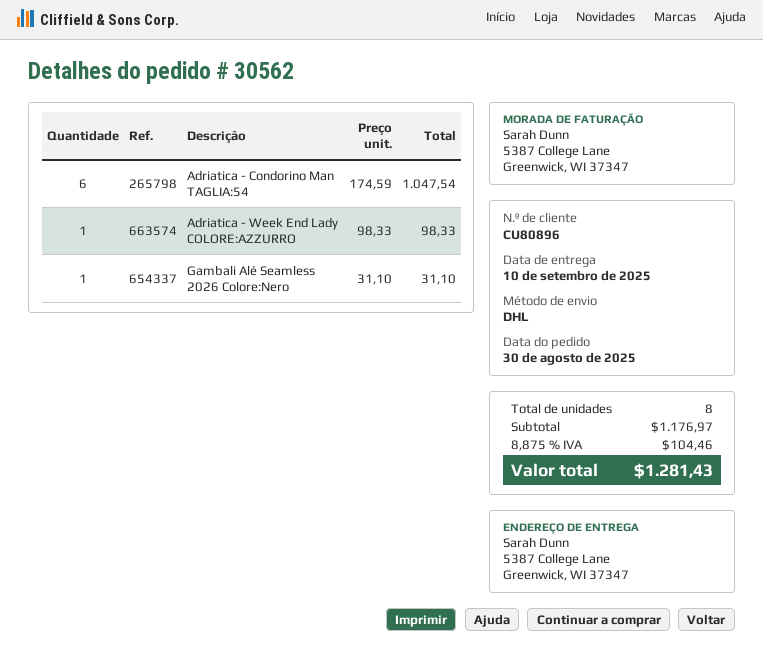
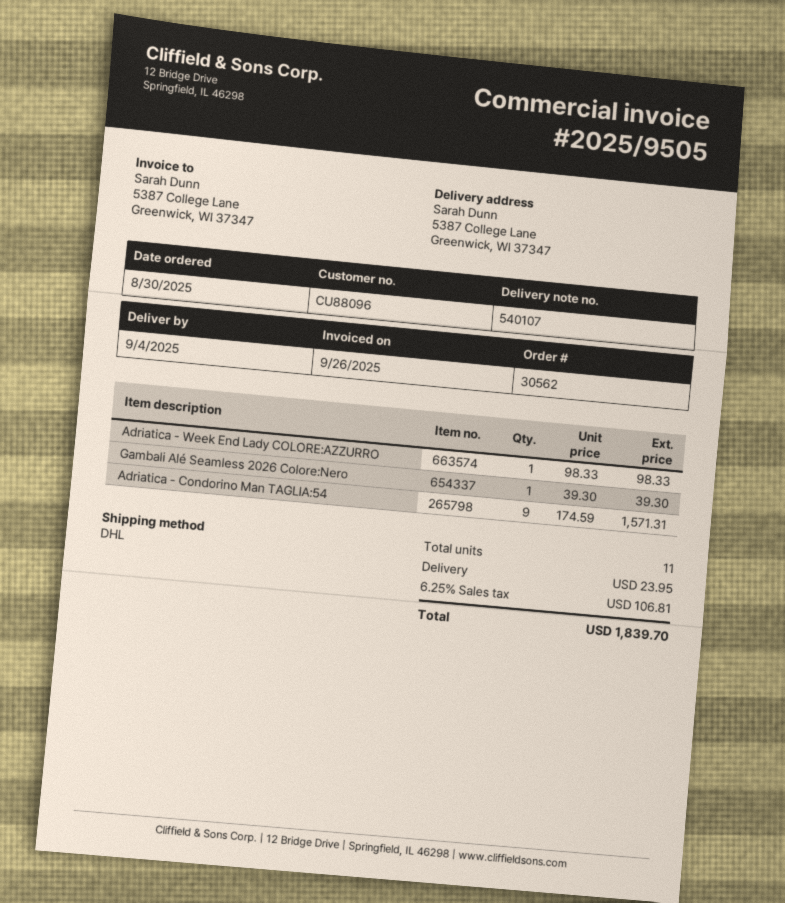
delivery date: 2025-09-10 -> 2025-09-04
customer number: CU80896 -> CU88096
Adriatica - Condorino Man TAGLIA:54: 6 x 174.59 = 1047.54 -> 9 x 174.59 = 1571.31
Gambali Alé Seamless 2026 Colore:Nero: 1 x 31.10 = 31.10 -> 1 x 39.30 = 39.30
total quantity: 8 -> 11
shipping: none -> 23.95
tax: 8.875% = 104.46 -> 6.25% = 106.81
total: 1281.43 -> 1839.70

